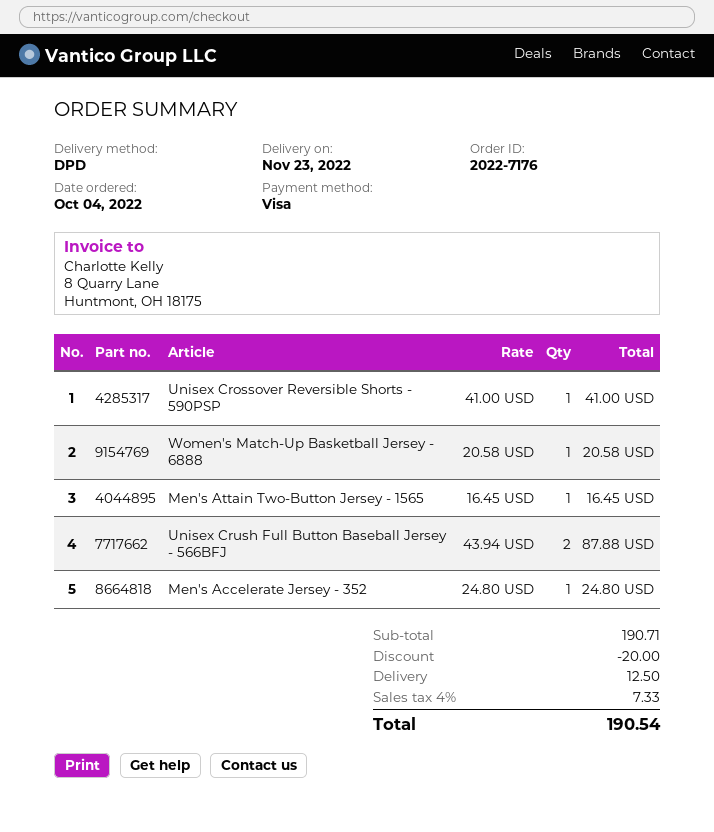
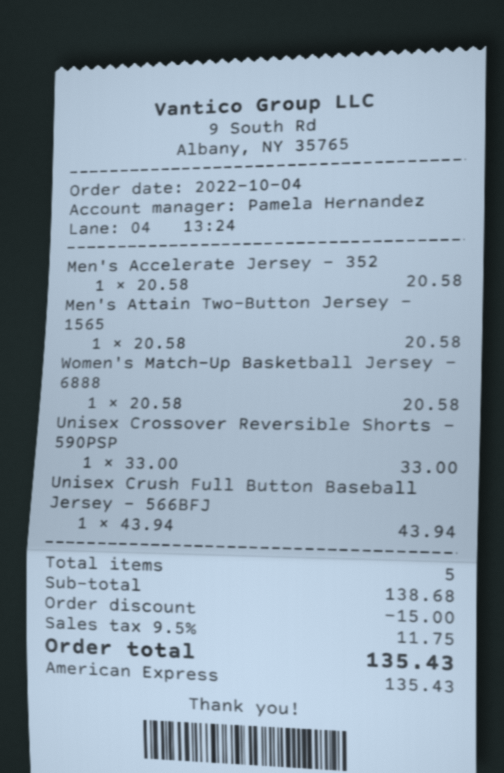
payment method: Visa -> American Express
Unisex Crossover Reversible Shorts - 590PSP: 1 x 41.00 = 41.00 -> 1 x 33.00 = 33.00
Men's Attain Two-Button Jersey - 1565: 1 x 16.45 = 16.45 -> 1 x 20.58 = 20.58
Unisex Crush Full Button Baseball Jersey - 566BFJ: 2 x 43.94 = 87.88 -> 1 x 43.94 = 43.94
Men's Accelerate Jersey - 352: 1 x 24.80 = 24.80 -> 1 x 20.58 = 20.58
subtotal: 190.71 -> 138.68
discount: 20.00 -> 15.00
shipping: 12.50 -> none
tax: 4% = 7.33 -> 9.5% = 11.75
total: 190.54 -> 135.43

